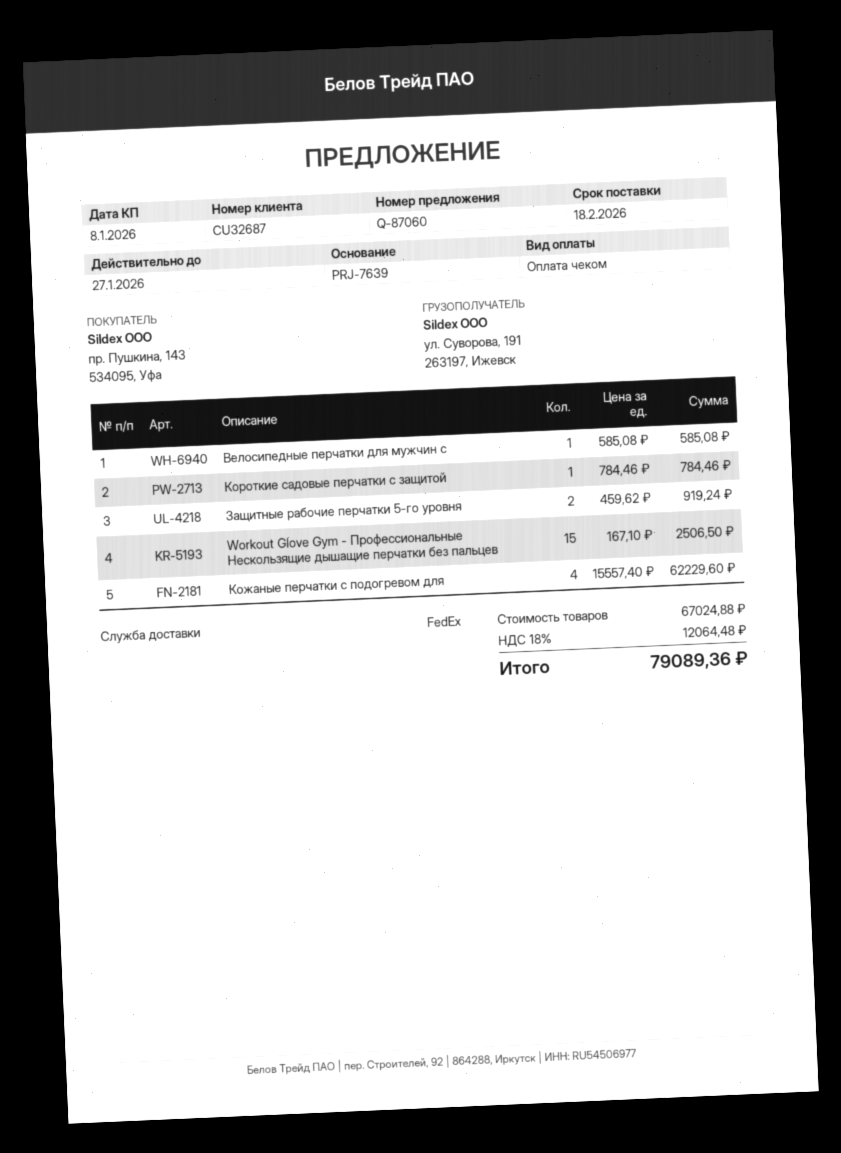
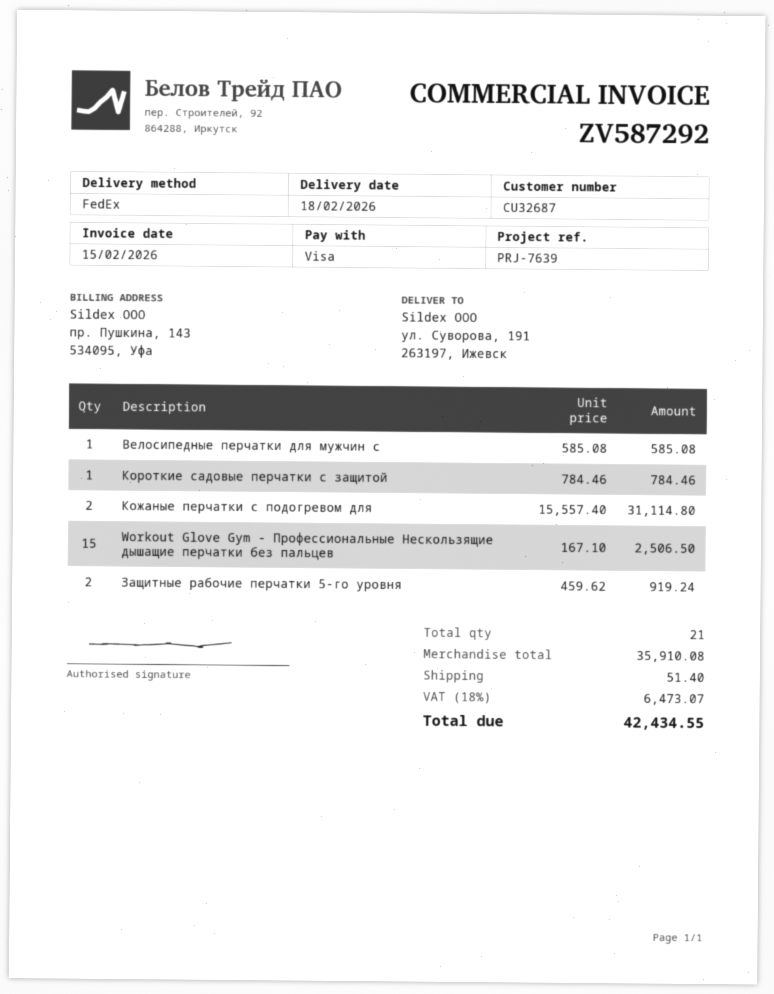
payment method: cheque -> Visa
Кожаные перчатки с подогревом для: 4 x 15557.40 = 62229.60 -> 2 x 15557.40 = 31114.80
subtotal: 67024.88 -> 35910.08
shipping: none -> 51.40
tax: 18% = 12064.48 -> 18% = 6473.07
total: 79089.36 -> 42434.55

